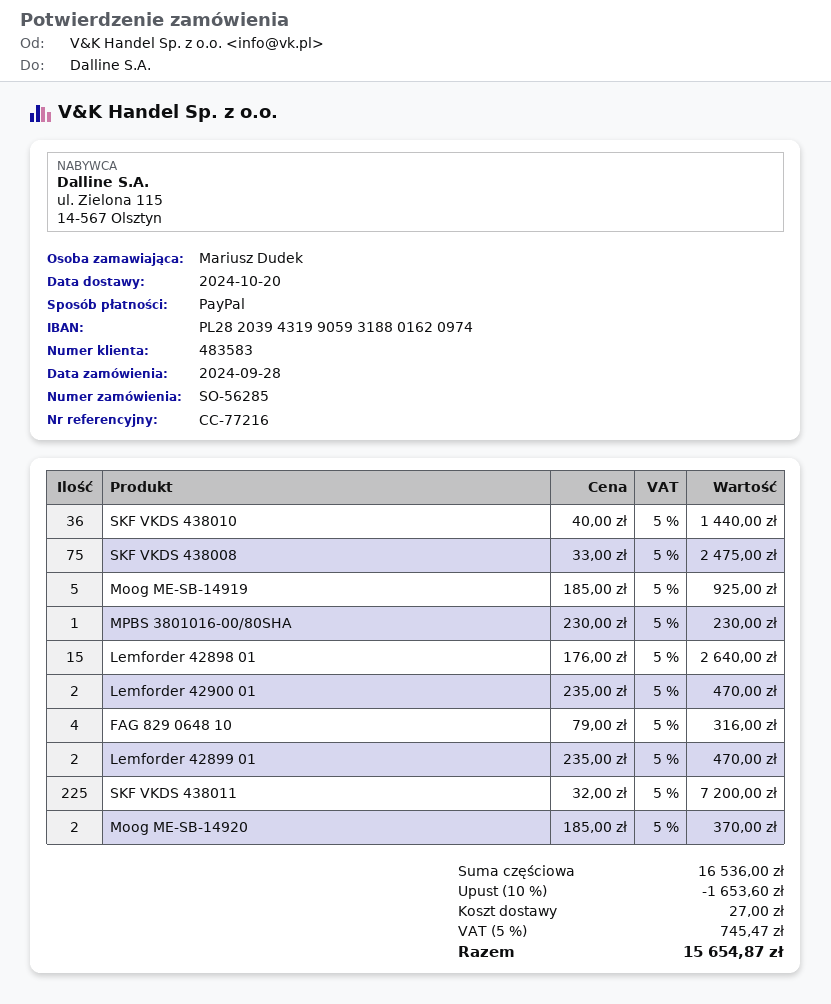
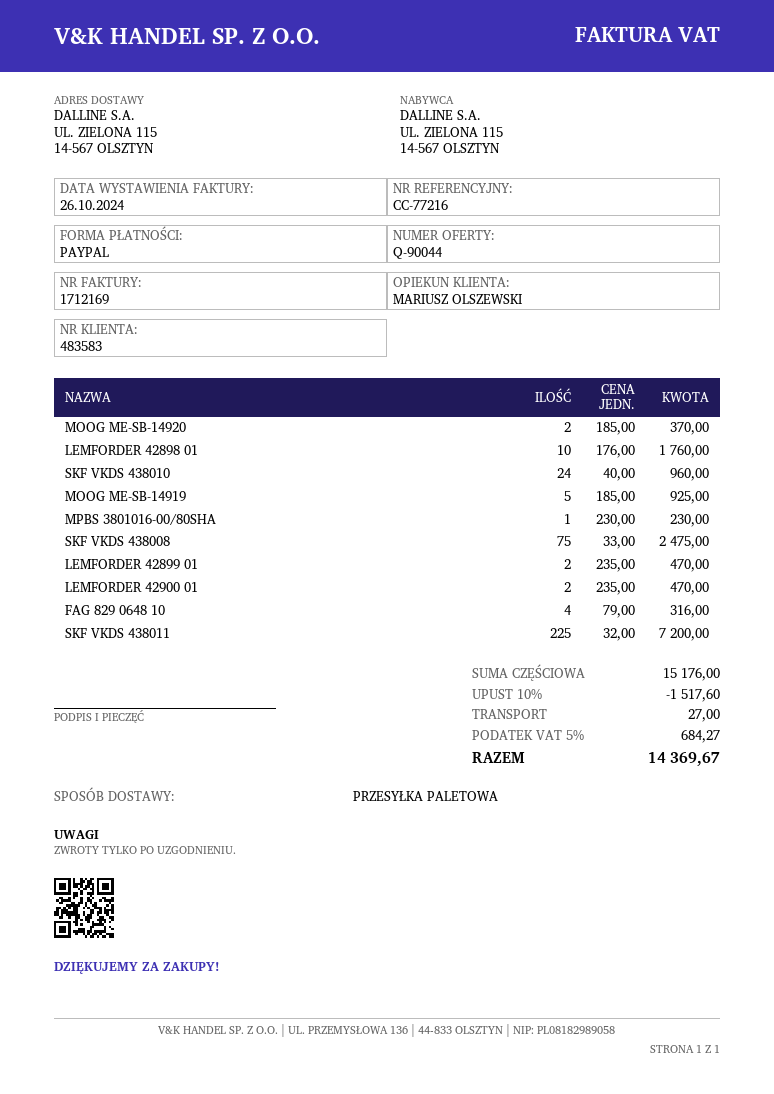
SKF VKDS 438010: 36 x 40.00 = 1440.00 -> 24 x 40.00 = 960.00
Lemforder 42898 01: 15 x 176.00 = 2640.00 -> 10 x 176.00 = 1760.00
subtotal: 16536.00 -> 15176.00
discount: 10% = 1653.60 -> 10% = 1517.60
tax: 5% = 745.47 -> 5% = 684.27
total: 15654.87 -> 14369.67

